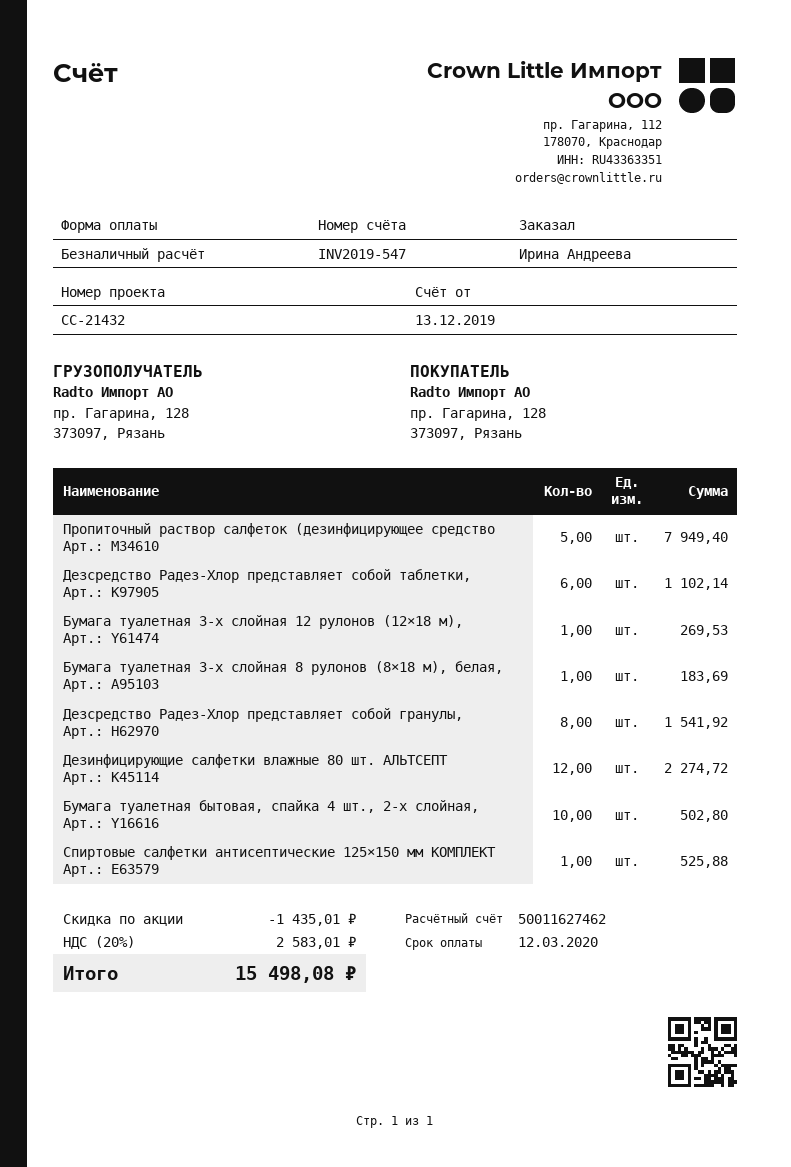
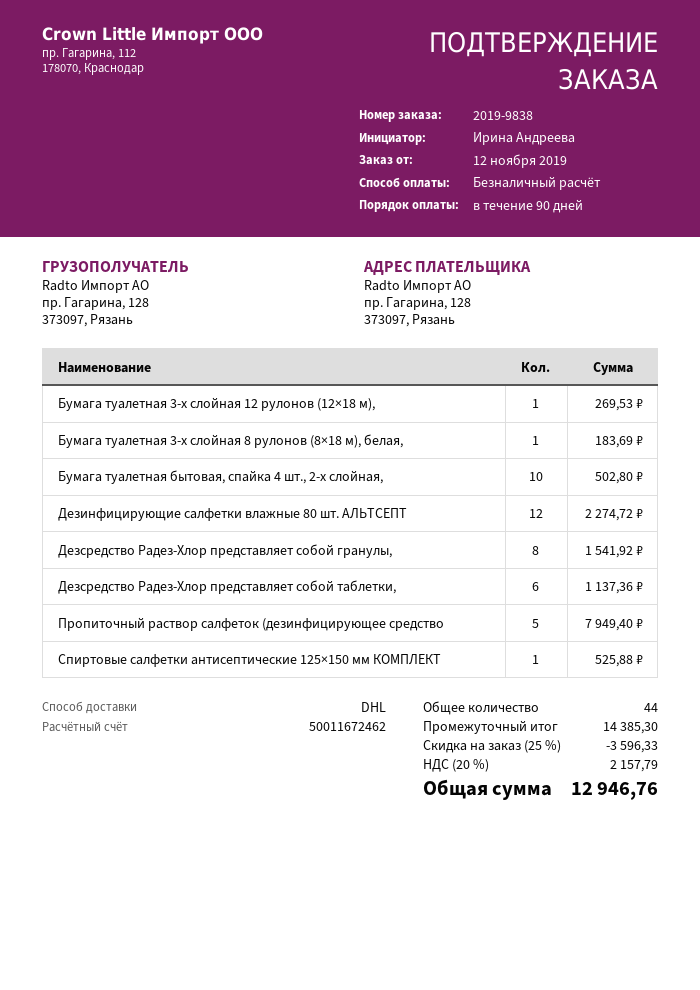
bank account: 50011627462 -> 50011672462
Дезсредство Радез-Хлор представляет собой таблетки,: 6 for 1102.14 -> 6 for 1137.36
discount: 1435.01 -> 3596.33
tax: 20% = 2583.01 -> 20% = 2157.79
total: 15498.08 -> 12946.76

